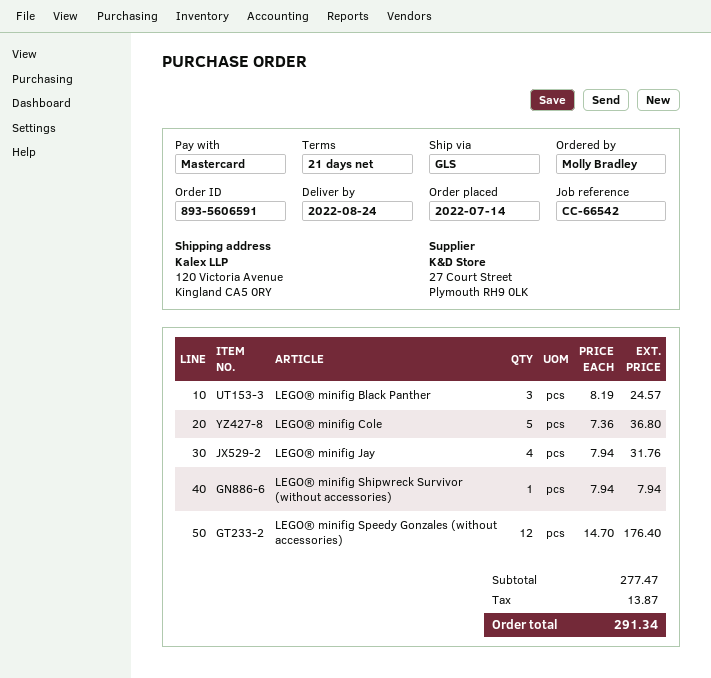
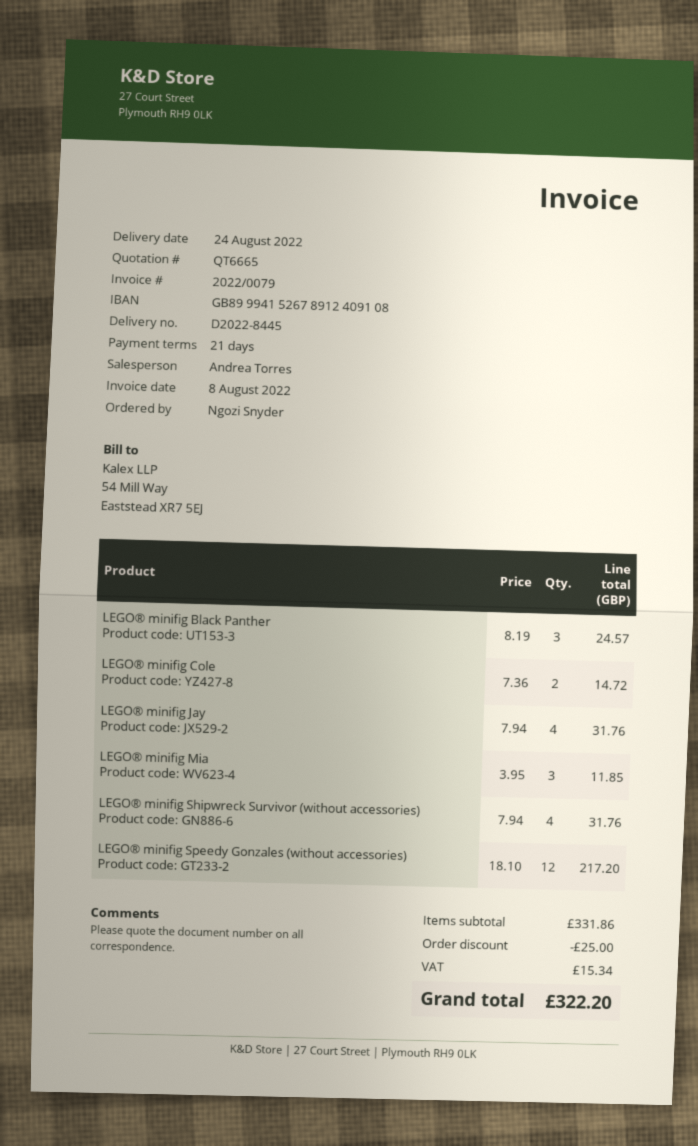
ordered by: Molly Bradley -> Ngozi Snyder
LEGO® minifig Cole: 5 x 7.36 = 36.80 -> 2 x 7.36 = 14.72
LEGO® minifig Shipwreck Survivor (without accessories): 1 x 7.94 = 7.94 -> 4 x 7.94 = 31.76
LEGO® minifig Speedy Gonzales (without accessories): 12 x 14.70 = 176.40 -> 12 x 18.10 = 217.20
LEGO® minifig Mia: none -> 3 x 3.95 = 11.85
subtotal: 277.47 -> 331.86
discount: none -> 25.00
tax: 13.87 -> 15.34
total: 291.34 -> 322.20

